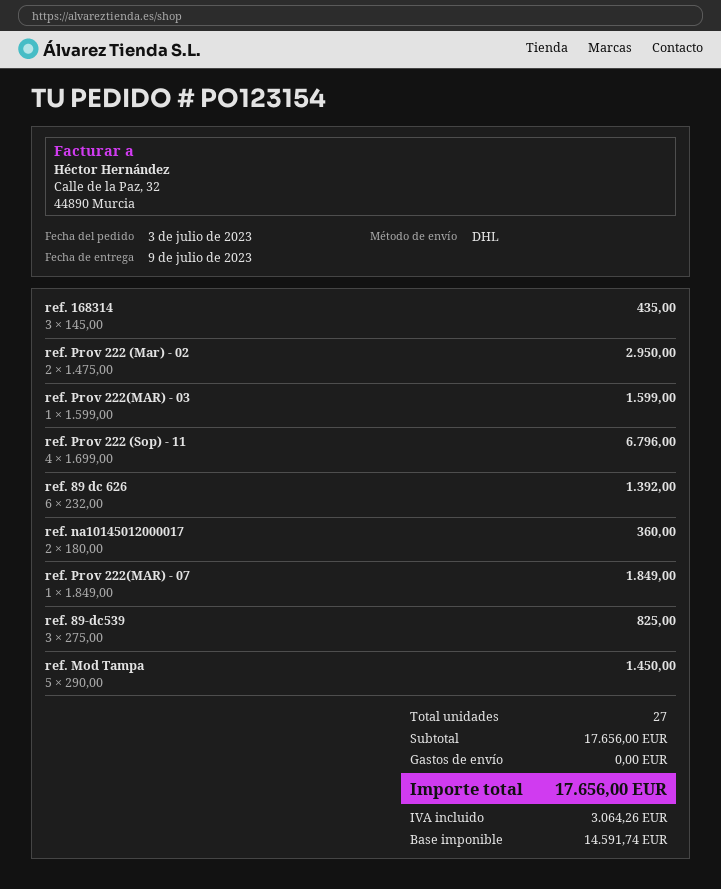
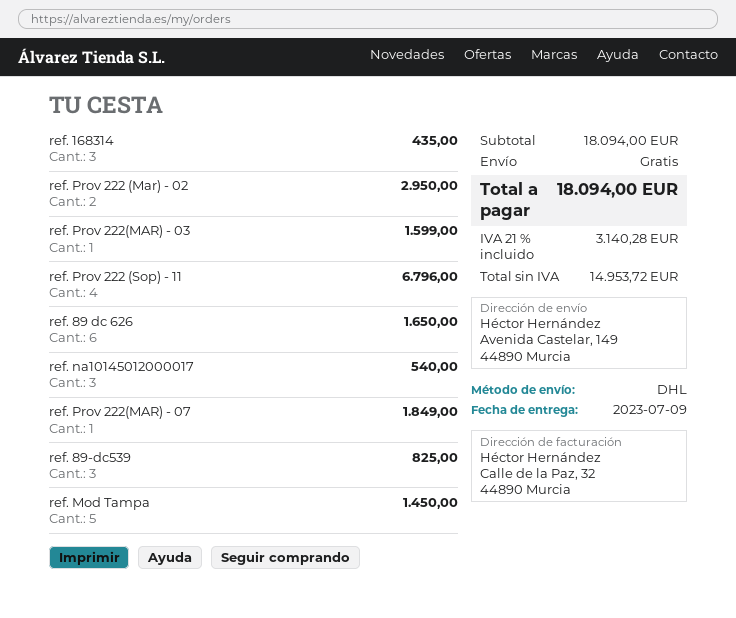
ref. 89 dc 626: 6 for 1392.00 -> 6 for 1650.00
ref. na10145012000017: 2 for 360.00 -> 3 for 540.00
subtotal: 17656.00 -> 18094.00
net: 14591.74 -> 14953.72
tax: 3064.26 -> 3140.28
total: 17656.00 -> 18094.00

